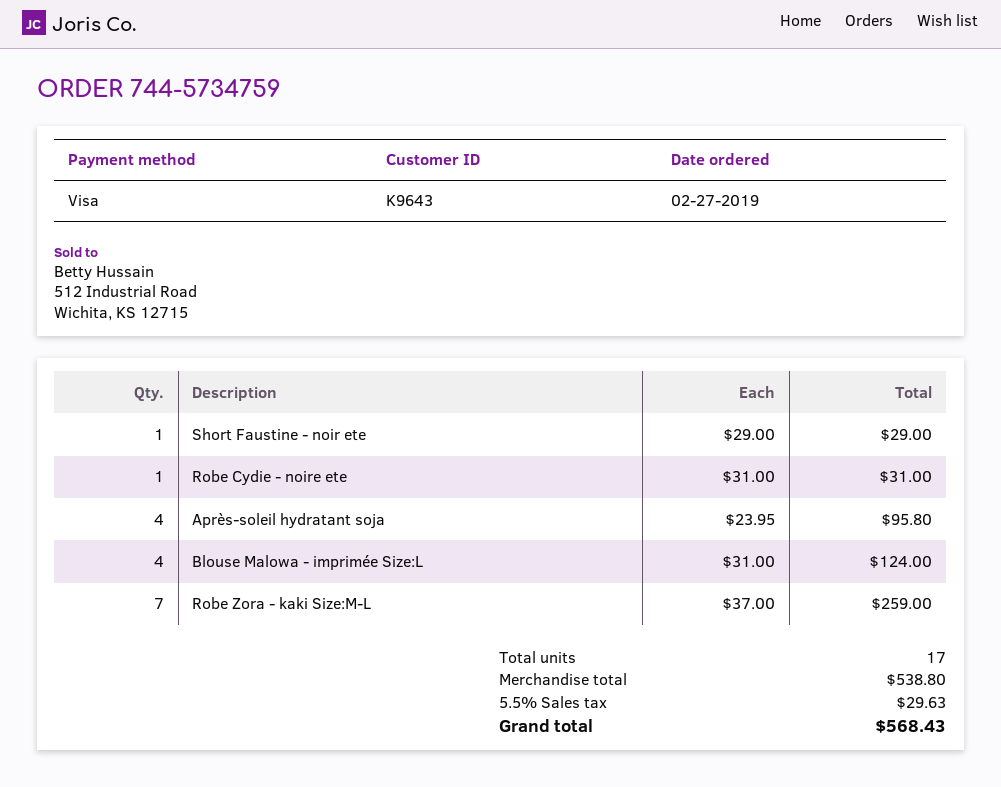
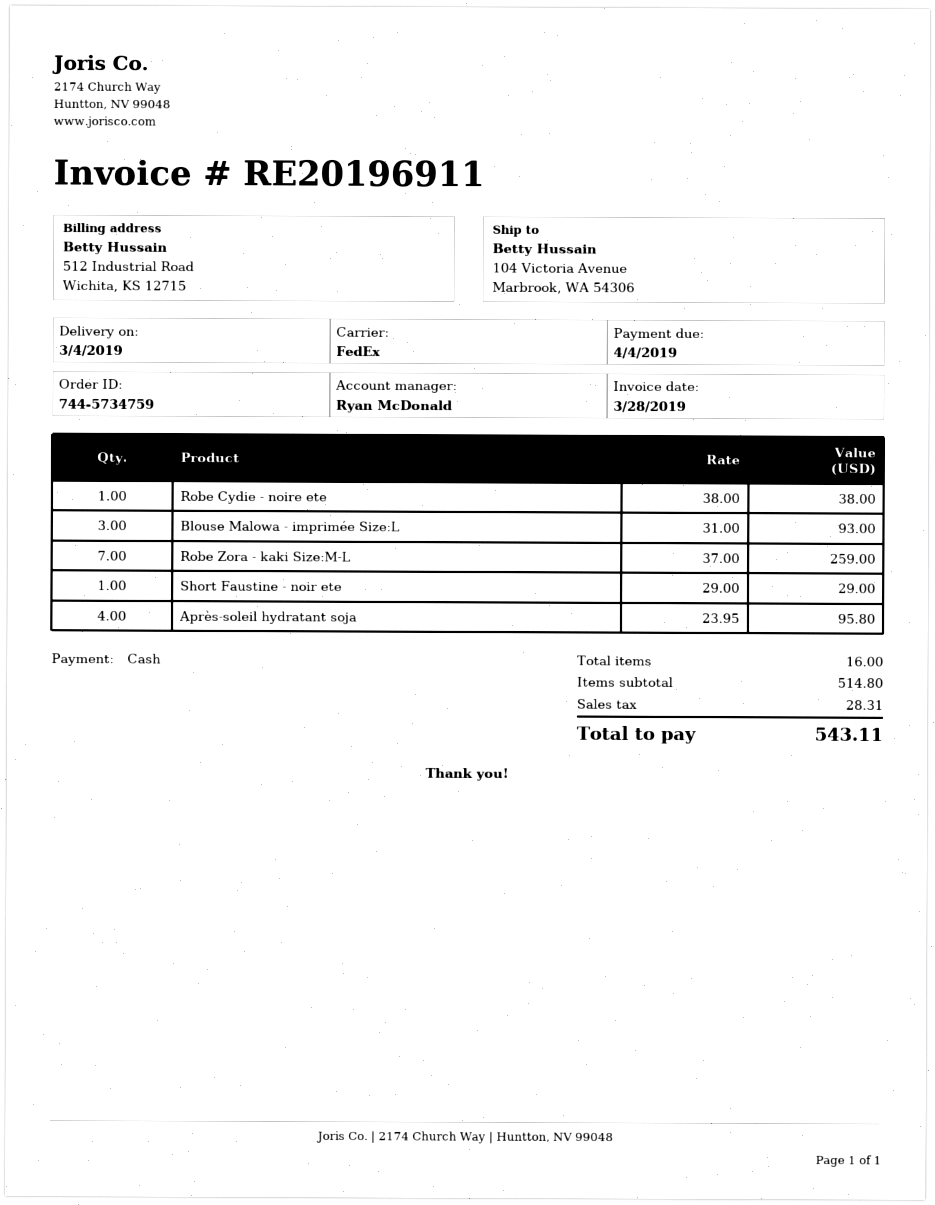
payment method: Visa -> cash
Robe Cydie - noire ete: 1 x 31.00 = 31.00 -> 1 x 38.00 = 38.00
Blouse Malowa - imprimée Size:L: 4 x 31.00 = 124.00 -> 3 x 31.00 = 93.00
total quantity: 17 -> 16
subtotal: 538.80 -> 514.80
tax: 29.63 -> 28.31
total: 568.43 -> 543.11

